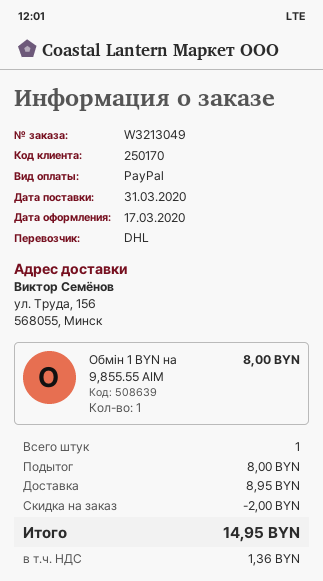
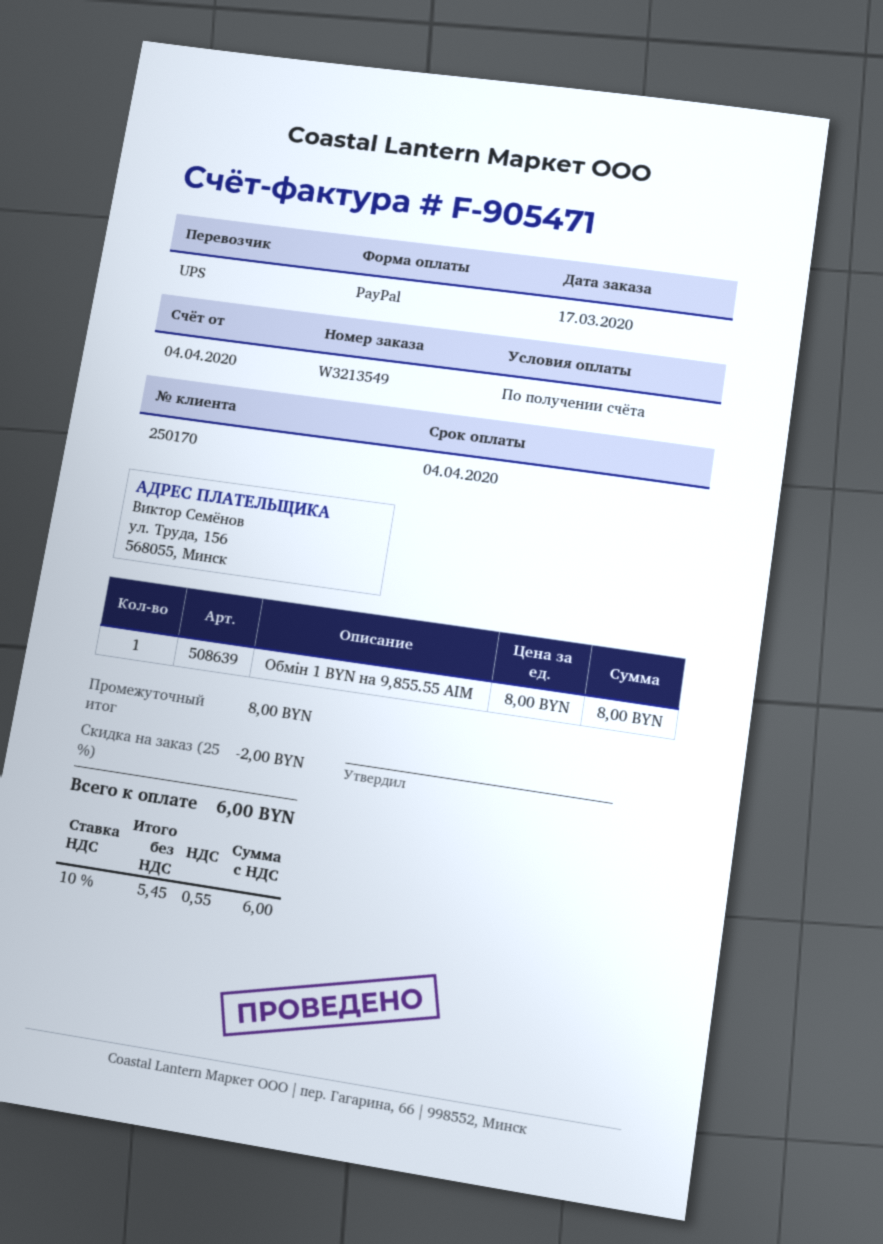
order number: W3213049 -> W3213549
shipping method: DHL -> UPS
shipping: 8.95 -> none
tax: 1.36 -> 0.55
total: 14.95 -> 6.00

